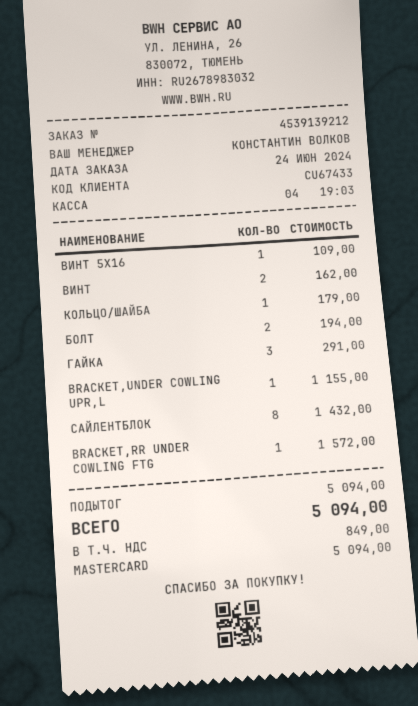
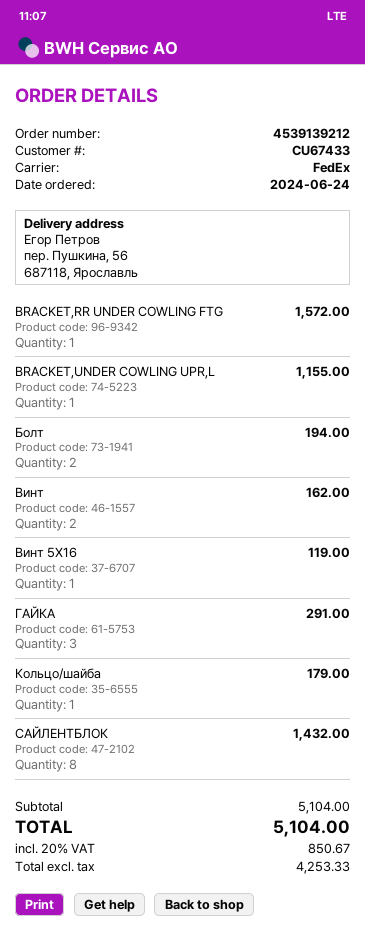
ВИНТ 5X16: 1 for 109.00 -> 1 for 119.00
subtotal: 5094.00 -> 5104.00
tax: 849.00 -> 850.67
total: 5094.00 -> 5104.00

